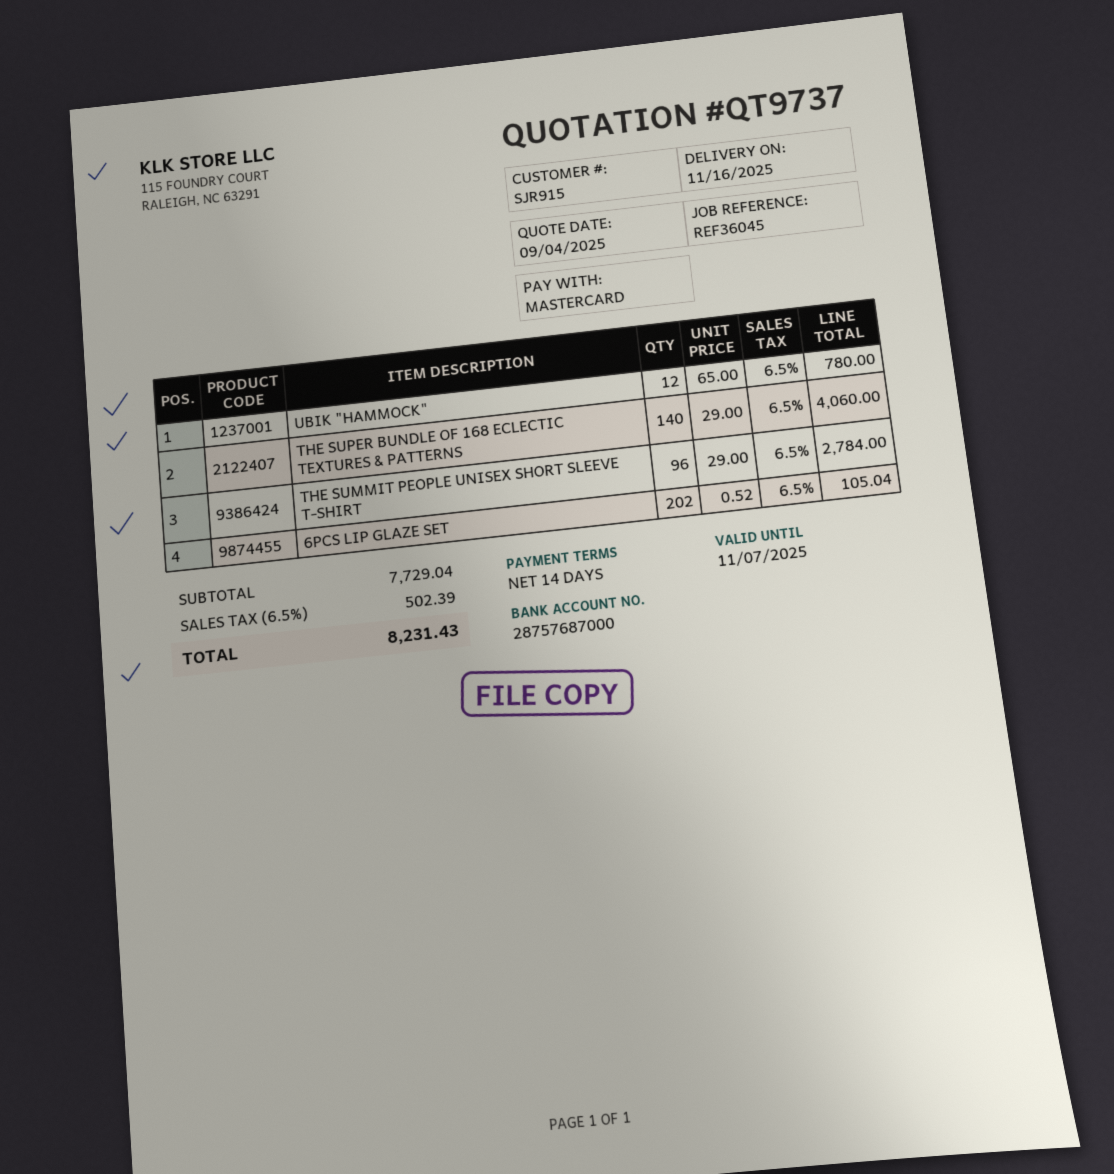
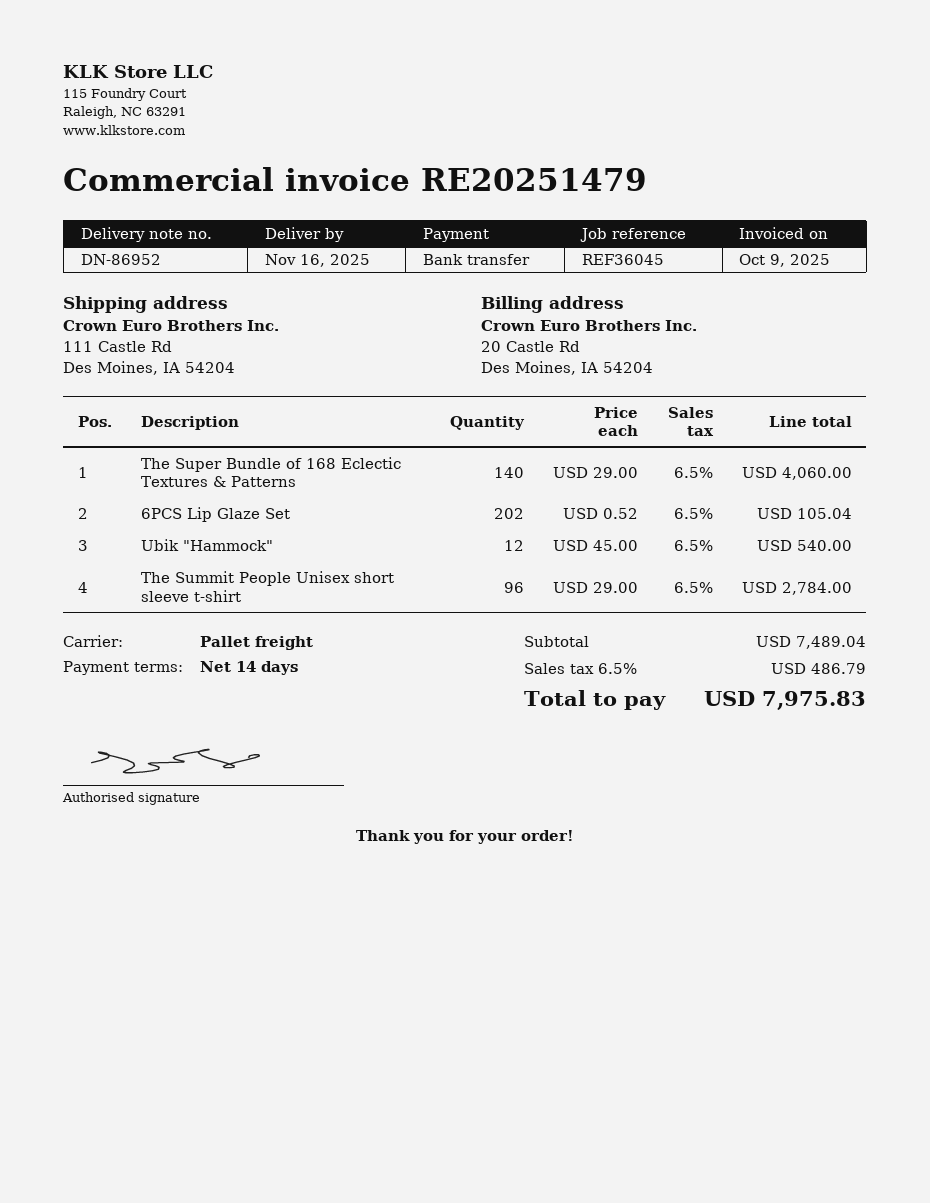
payment method: Mastercard -> bank transfer
UBIK "HAMMOCK": 12 x 65.00 = 780.00 -> 12 x 45.00 = 540.00
subtotal: 7729.04 -> 7489.04
tax: 6.5% = 502.39 -> 6.5% = 486.79
total: 8231.43 -> 7975.83

